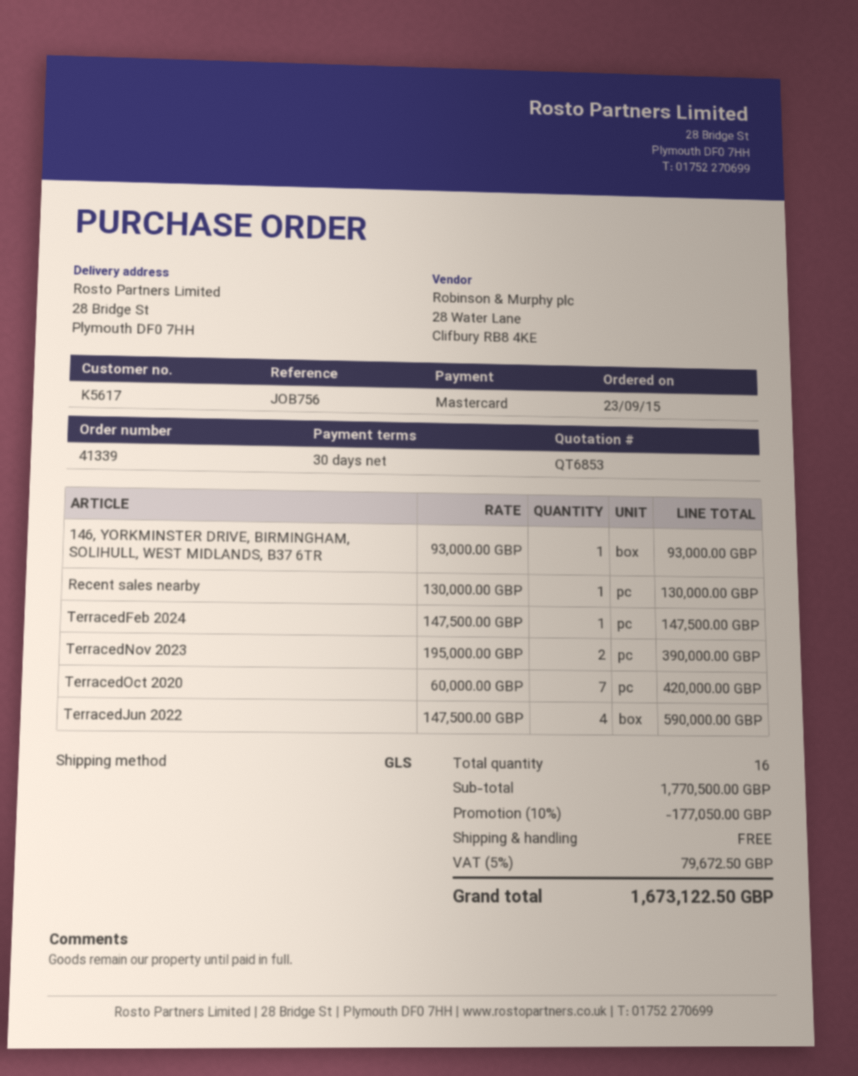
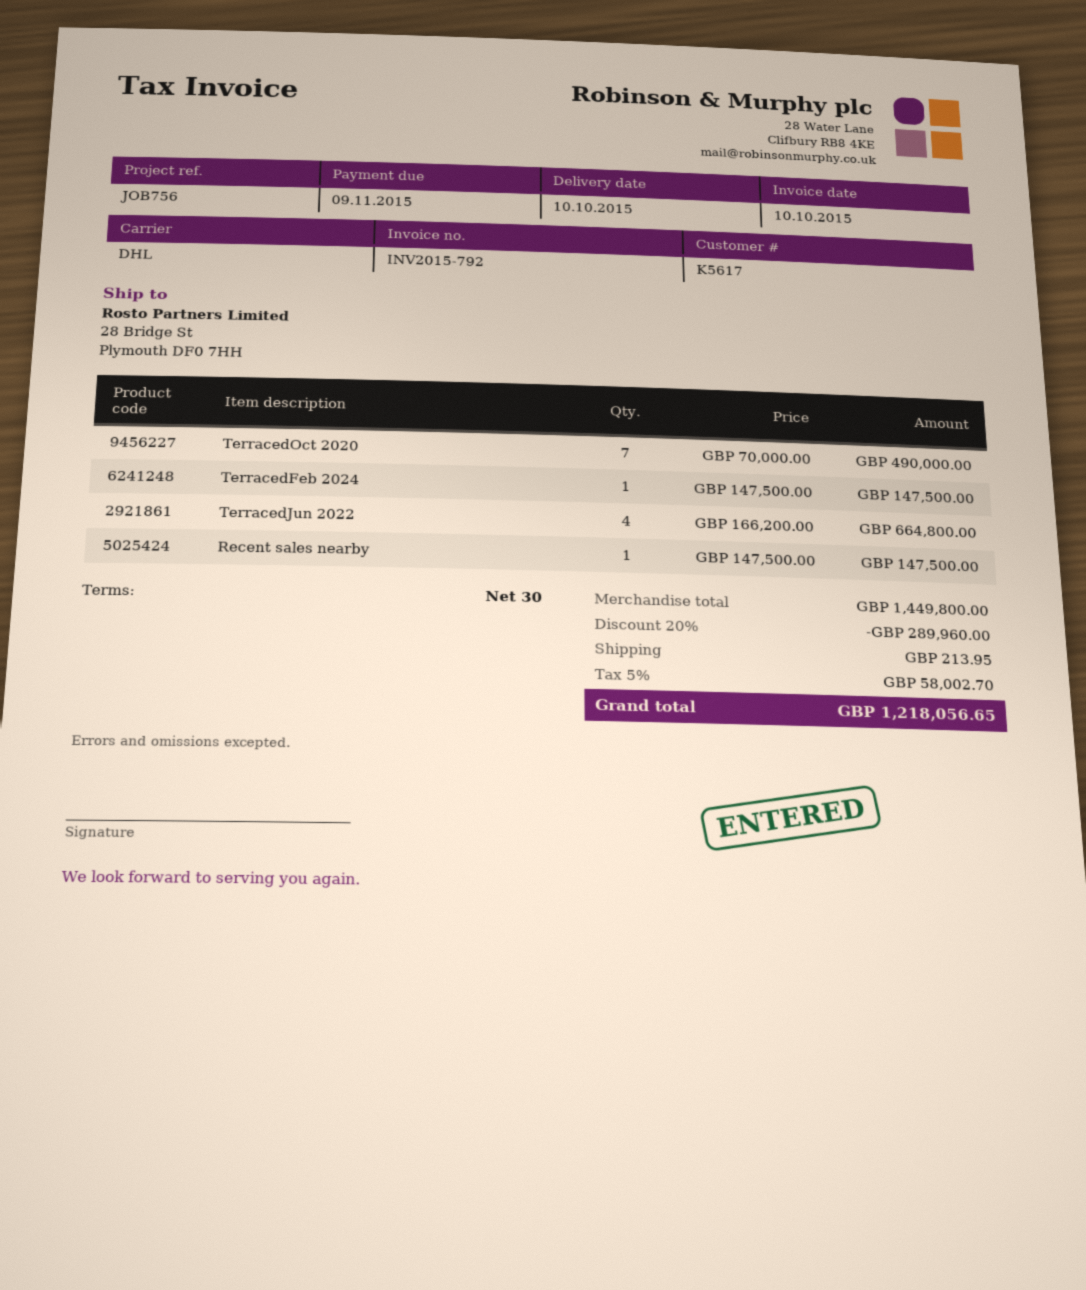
shipping method: GLS -> DHL
146, YORKMINSTER DRIVE, BIRMINGHAM, SOLIHULL, WEST MIDLANDS, B37 6TR: 1 x 93000.00 = 93000.00 -> none
Recent sales nearby: 1 x 130000.00 = 130000.00 -> 1 x 147500.00 = 147500.00
TerracedNov 2023: 2 x 195000.00 = 390000.00 -> none
TerracedOct 2020: 7 x 60000.00 = 420000.00 -> 7 x 70000.00 = 490000.00
TerracedJun 2022: 4 x 147500.00 = 590000.00 -> 4 x 166200.00 = 664800.00
subtotal: 1770500.00 -> 1449800.00
discount: 10% = 177050.00 -> 20% = 289960.00
shipping: 0.00 -> 213.95
tax: 5% = 79672.50 -> 5% = 58002.70
total: 1673122.50 -> 1218056.65

